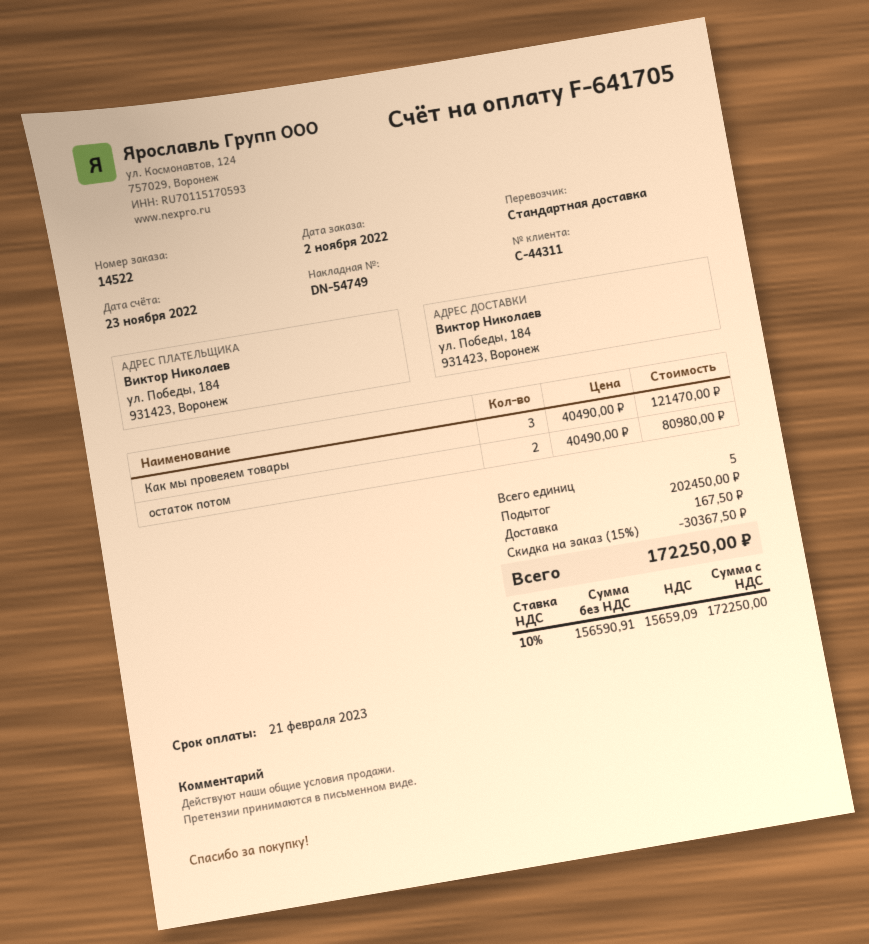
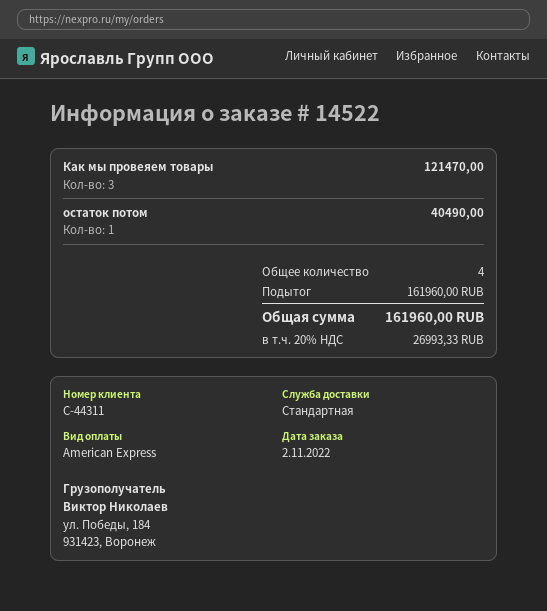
остаток потом: 2 for 80980.00 -> 1 for 40490.00
total quantity: 5 -> 4
subtotal: 202450.00 -> 161960.00
discount: 15% = 30367.50 -> none
shipping: 167.50 -> none
tax: 10% = 15659.09 -> 20% = 26993.33
total: 172250.00 -> 161960.00

